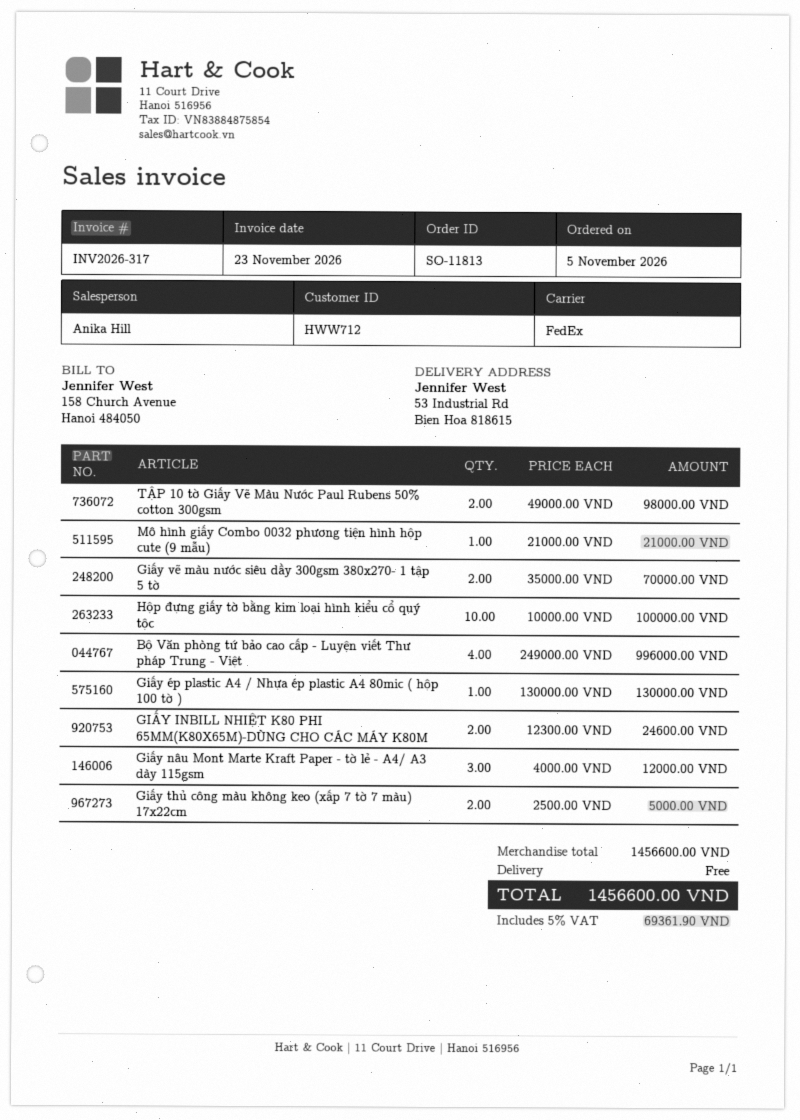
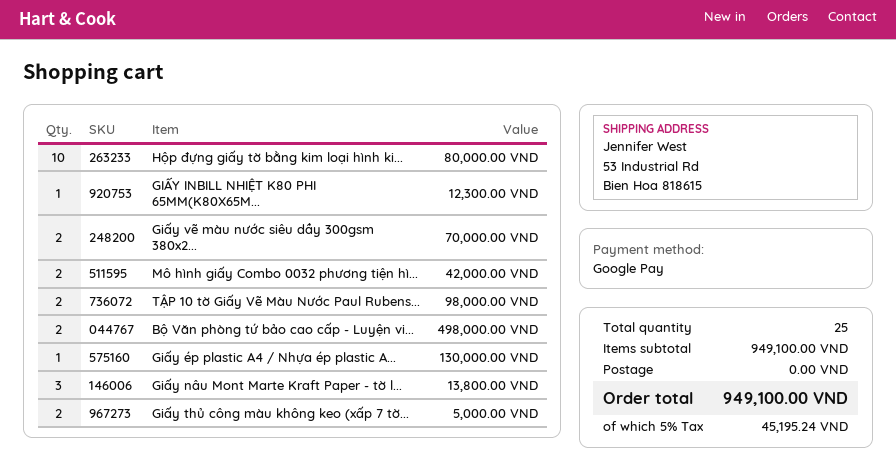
Mô hình giấy Combo 0032 phương tiện hình hộp cute (9 mẫu): 1 for 21000.00 -> 2 for 42000.00
Hộp đựng giấy tờ bằng kim loại hình kiểu cổ quý tộc: 10 for 100000.00 -> 10 for 80000.00
Bộ Văn phòng tứ bảo cao cấp - Luyện viết Thư pháp Trung - Việt: 4 for 996000.00 -> 2 for 498000.00
GIẤY INBILL NHIỆT K80 PHI 65MM(K80X65M)-DÙNG CHO CÁC MÁY K80M: 2 for 24600.00 -> 1 for 12300.00
Giấy nâu Mont Marte Kraft Paper - tờ lẻ - A4/ A3 dày 115gsm: 3 for 12000.00 -> 3 for 13800.00
subtotal: 1456600.00 -> 949100.00
tax: 5% = 69361.90 -> 5% = 45195.24
total: 1456600.00 -> 949100.00

